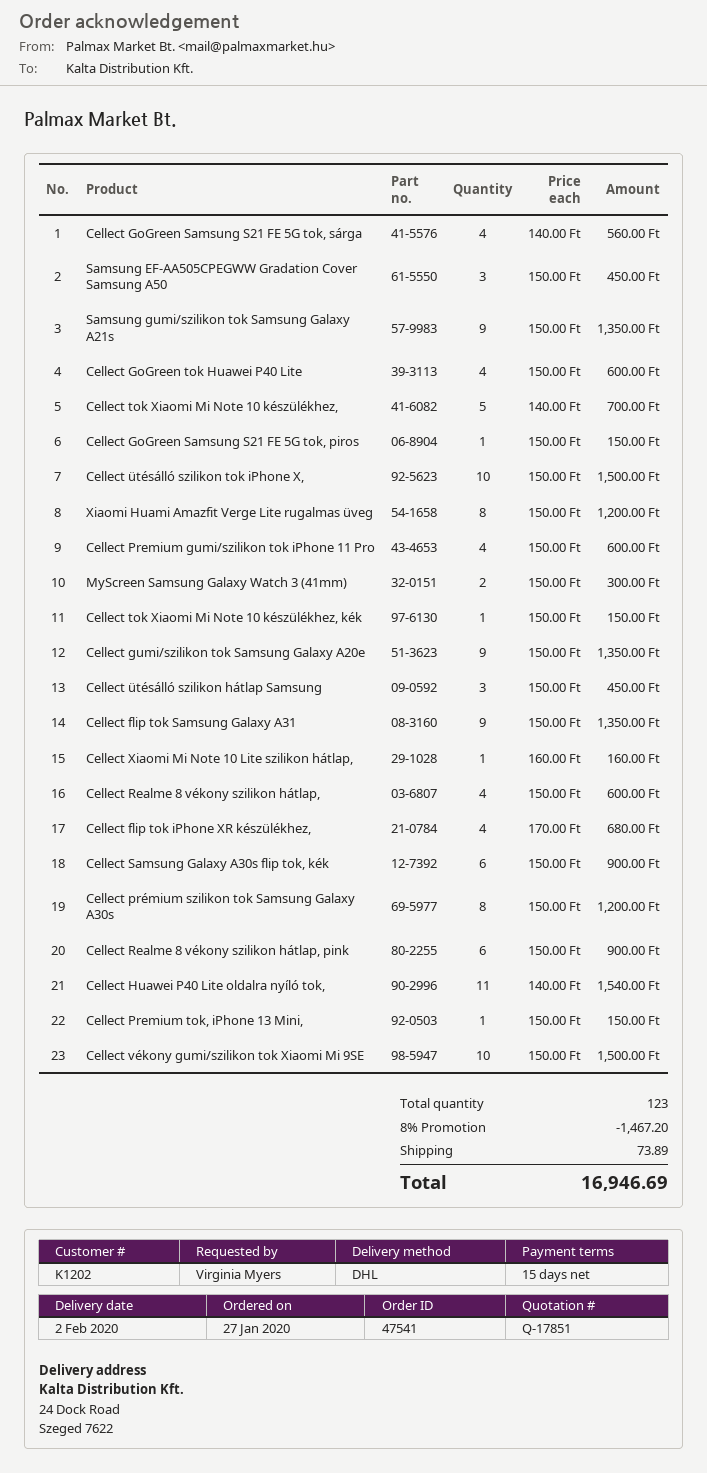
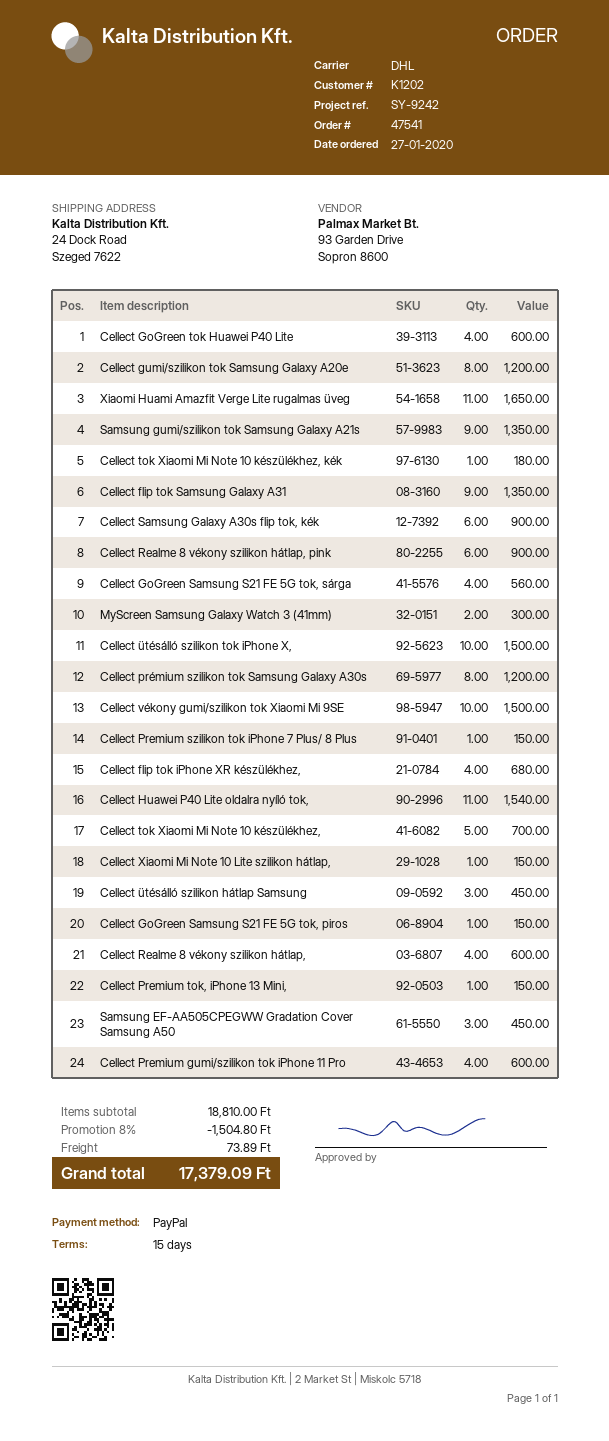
Xiaomi Huami Amazfit Verge Lite rugalmas üveg: 8 for 1200.00 -> 11 for 1650.00
Cellect tok Xiaomi Mi Note 10 készülékhez, kék: 1 for 150.00 -> 1 for 180.00
Cellect gumi/szilikon tok Samsung Galaxy A20e: 9 for 1350.00 -> 8 for 1200.00
Cellect Xiaomi Mi Note 10 Lite szilikon hátlap,: 1 for 160.00 -> 1 for 150.00
Cellect Premium szilikon tok iPhone 7 Plus/ 8 Plus: none -> 1 for 150.00
discount: 8% = 1467.20 -> 8% = 1504.80
total: 16946.69 -> 17379.09

